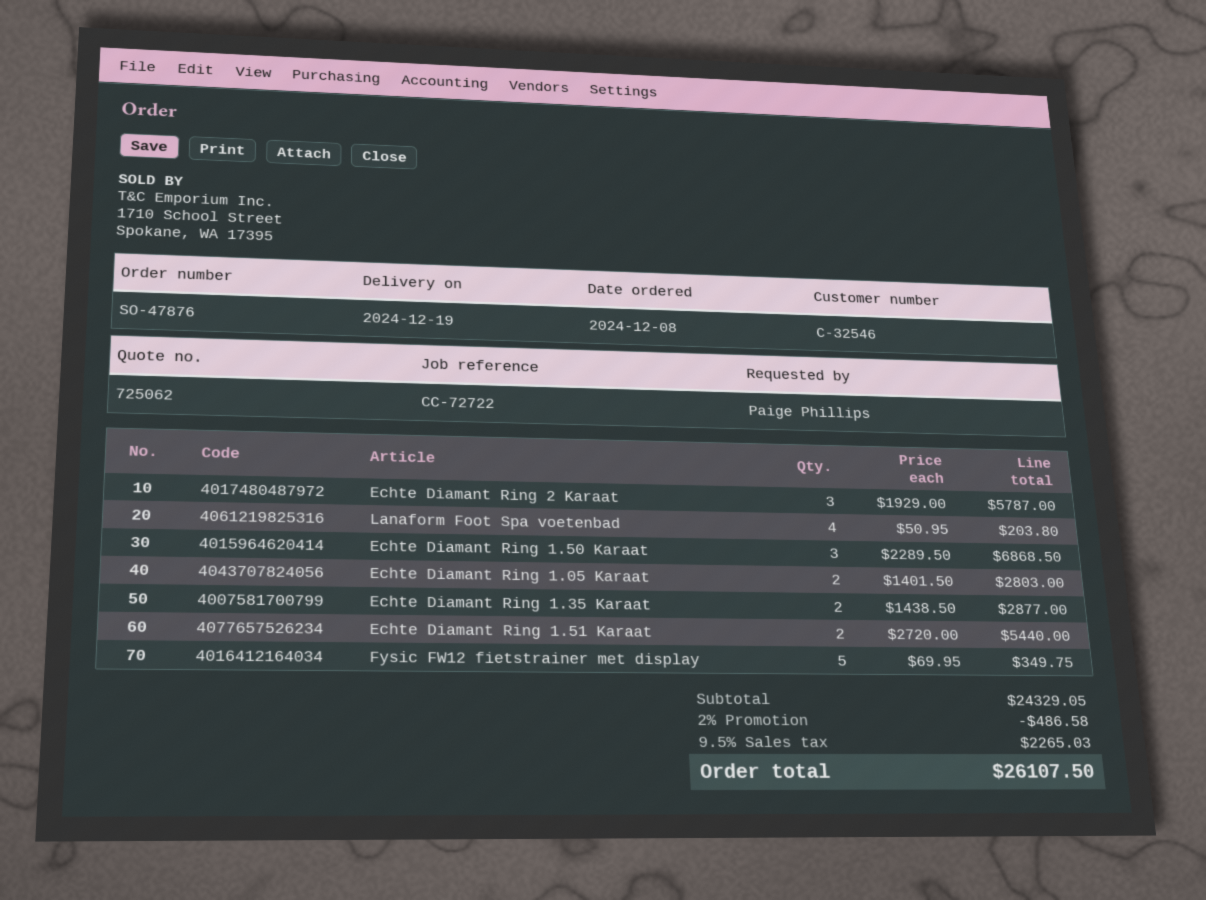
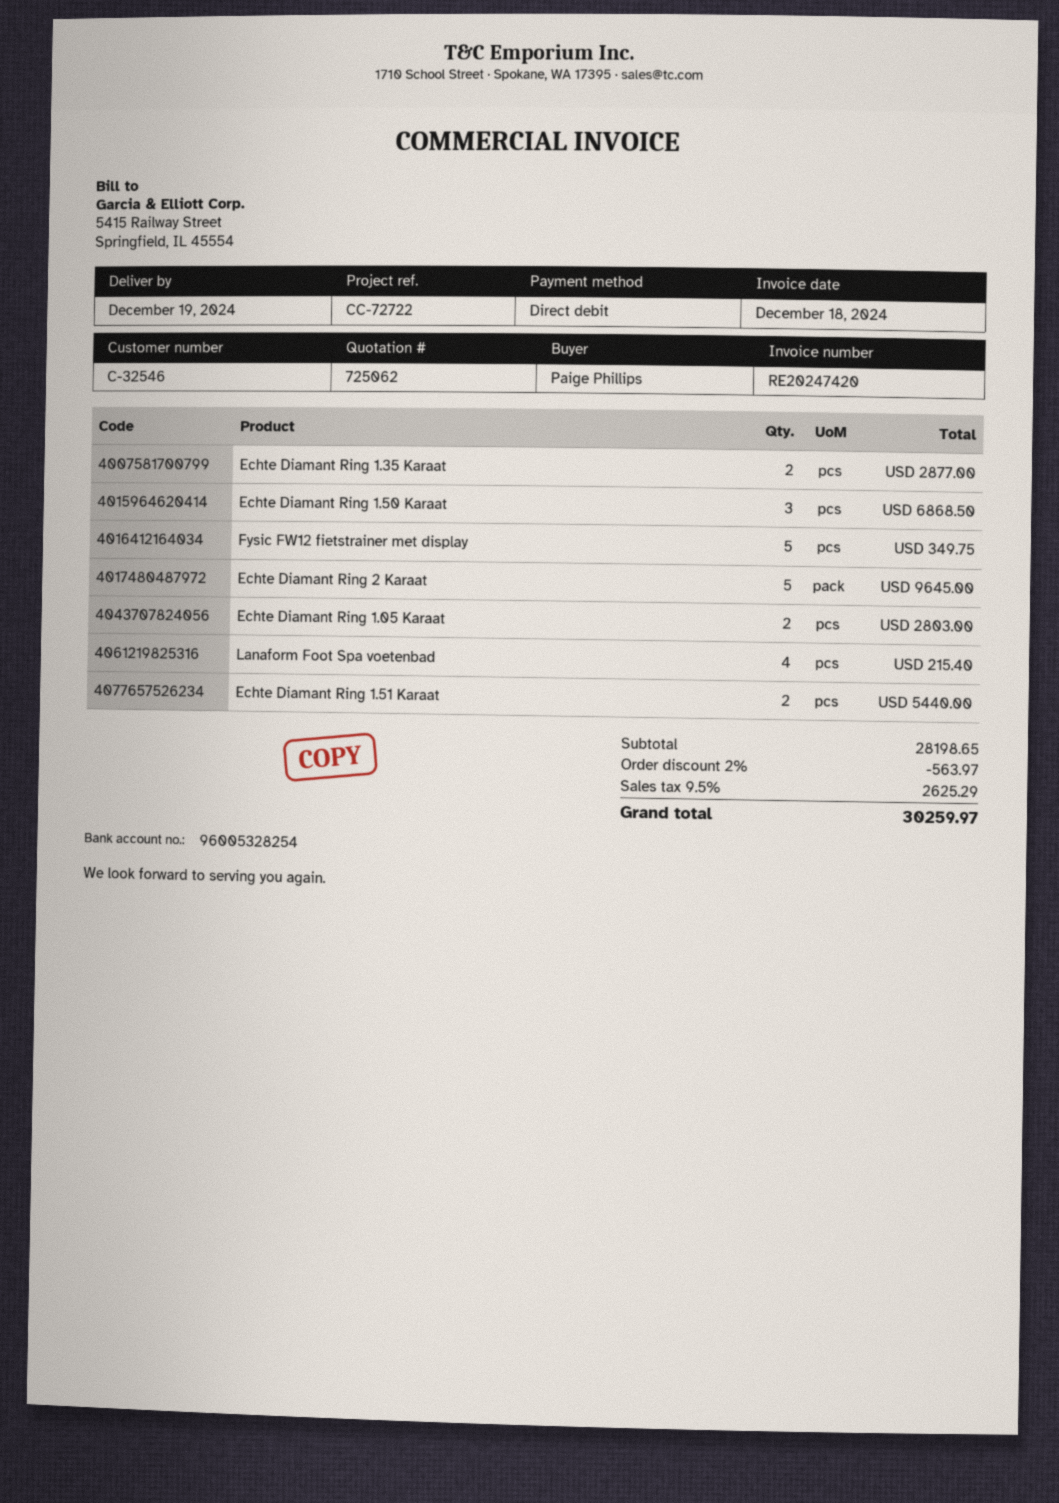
Echte Diamant Ring 2 Karaat: 3 for 5787.00 -> 5 for 9645.00
Lanaform Foot Spa voetenbad: 4 for 203.80 -> 4 for 215.40
subtotal: 24329.05 -> 28198.65
discount: 2% = 486.58 -> 2% = 563.97
tax: 9.5% = 2265.03 -> 9.5% = 2625.29
total: 26107.50 -> 30259.97

